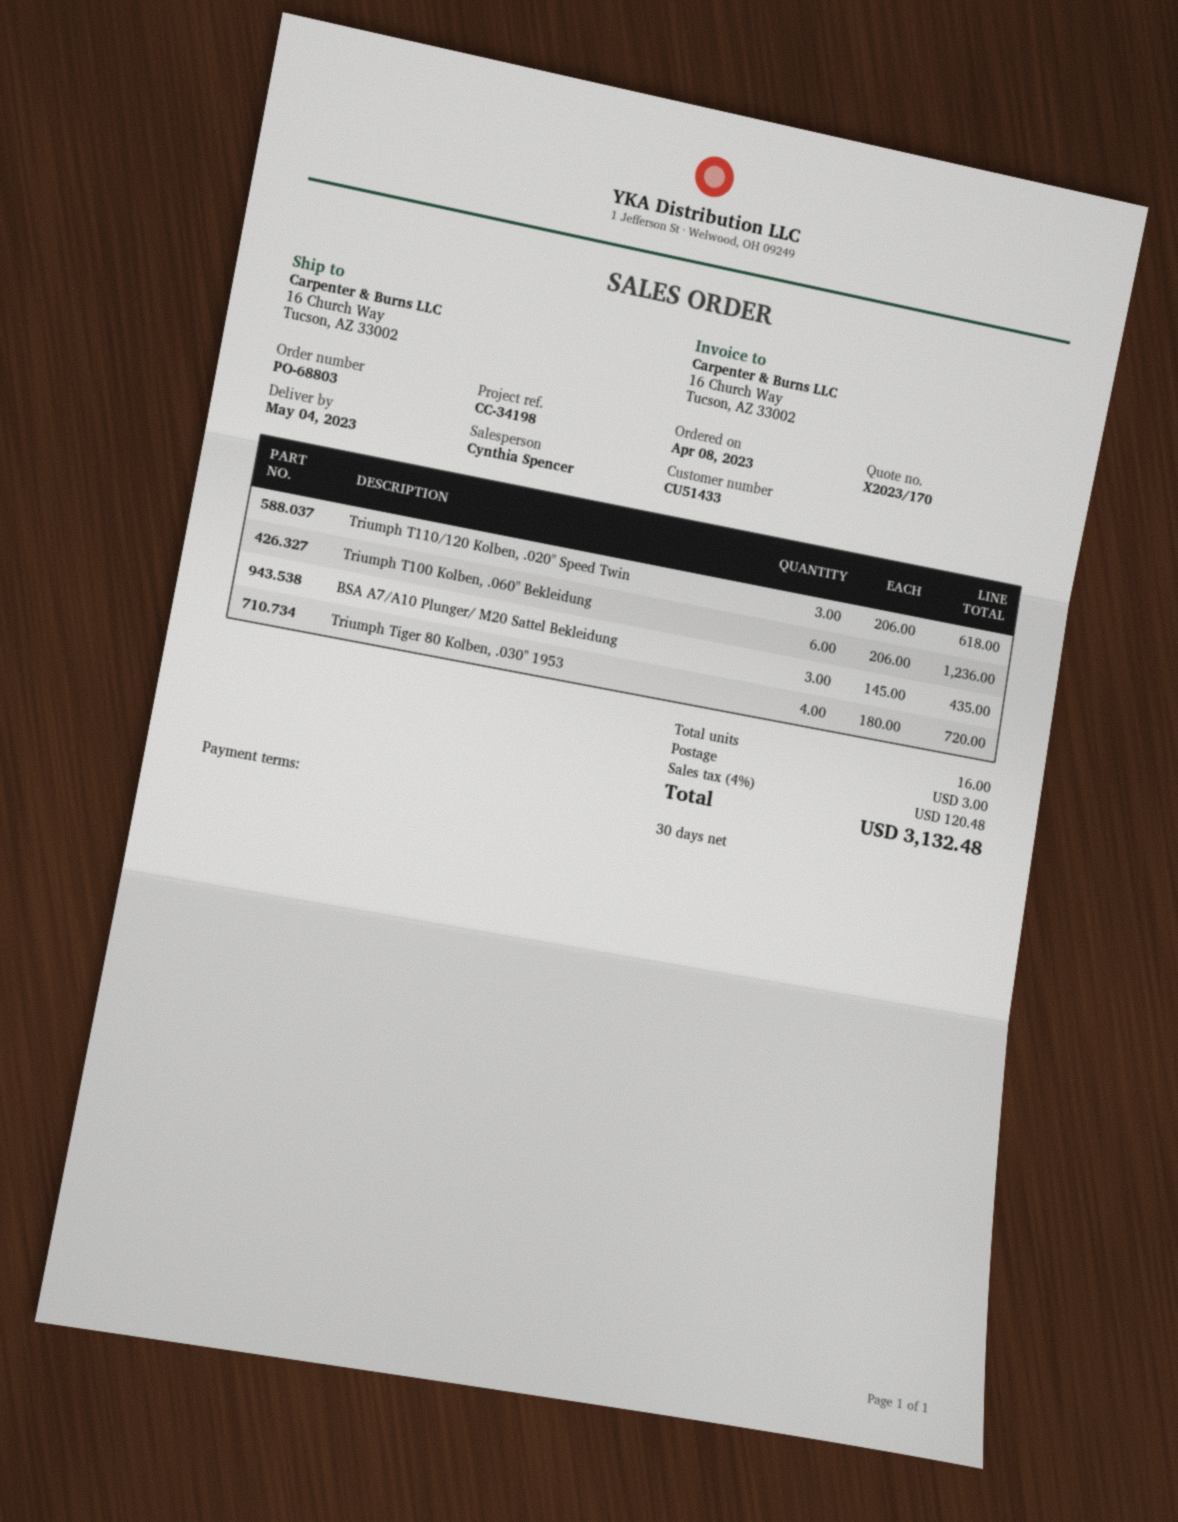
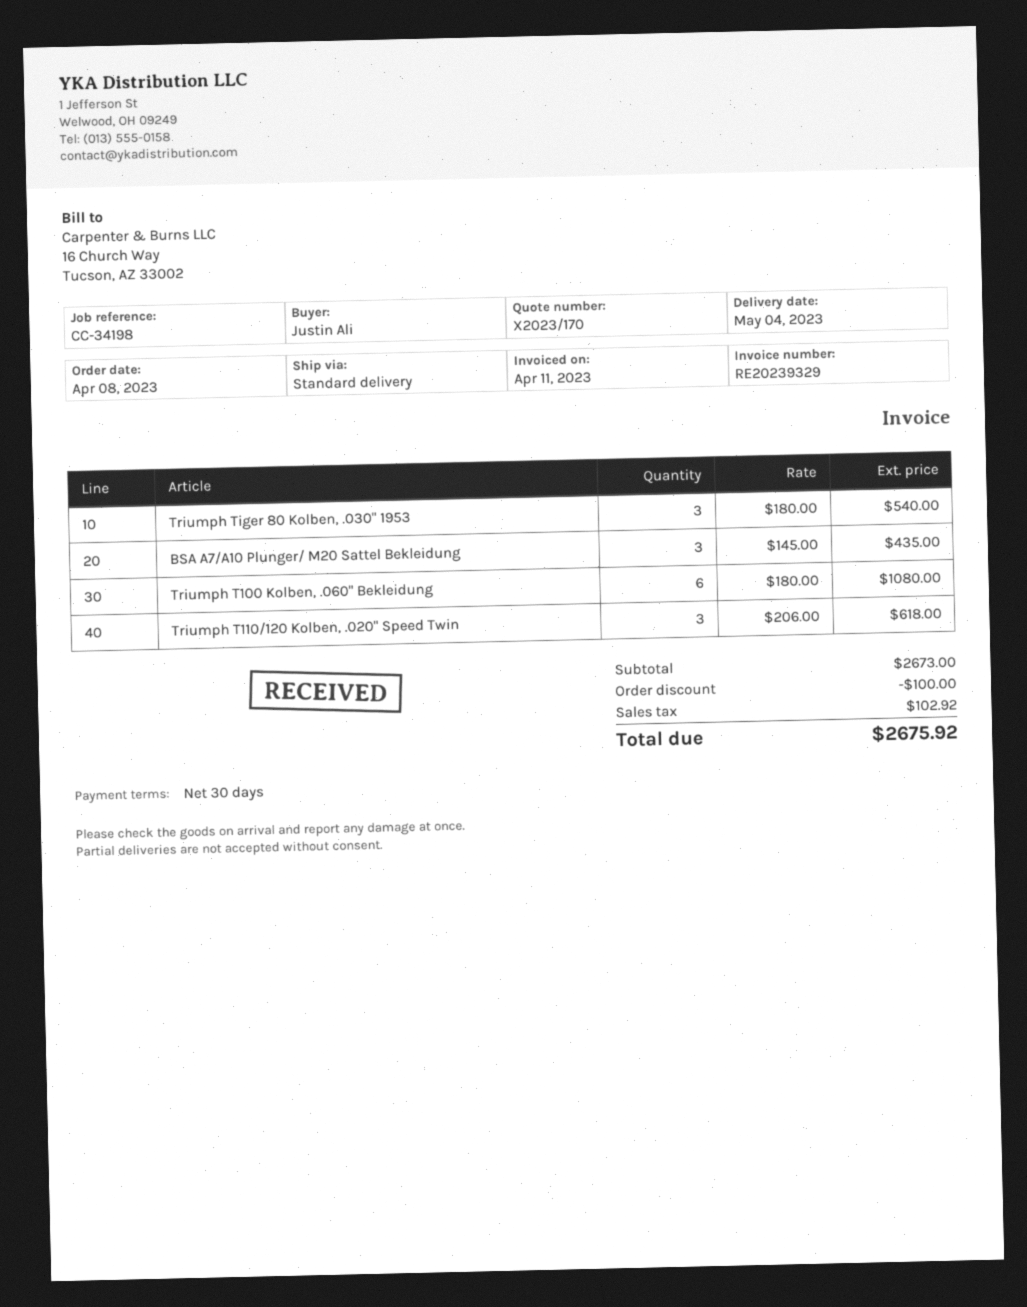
Triumph T100 Kolben, .060" Bekleidung: 6 x 206.00 = 1236.00 -> 6 x 180.00 = 1080.00
Triumph Tiger 80 Kolben, .030" 1953: 4 x 180.00 = 720.00 -> 3 x 180.00 = 540.00
discount: none -> 100.00
shipping: 3.00 -> none
tax: 120.48 -> 102.92
total: 3132.48 -> 2675.92

